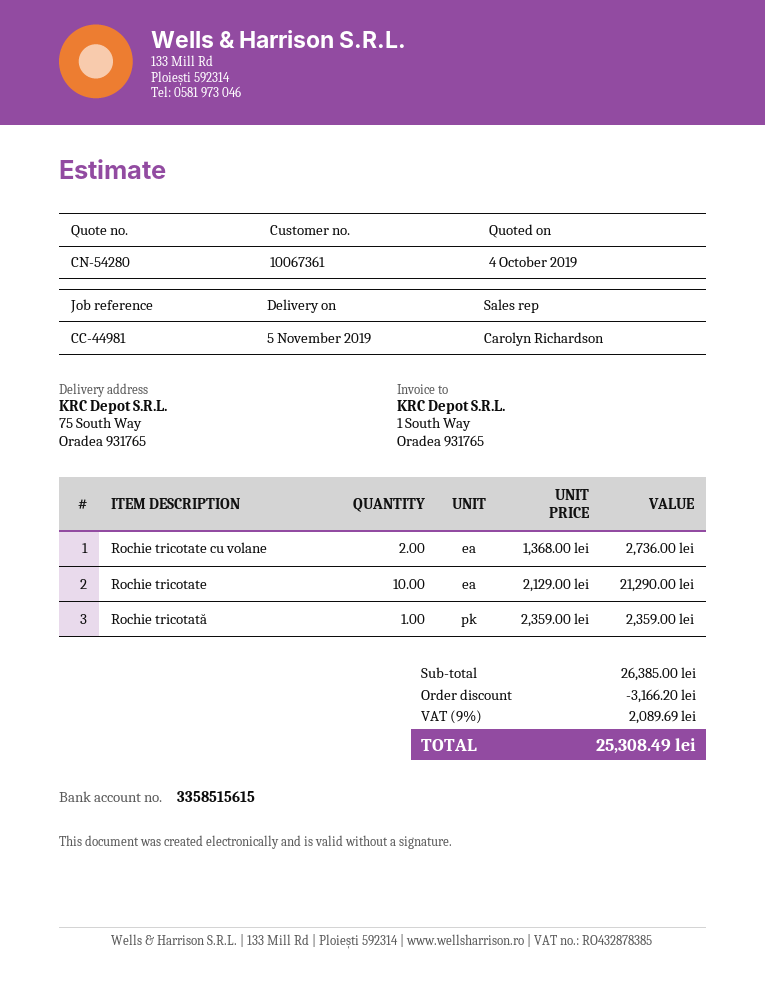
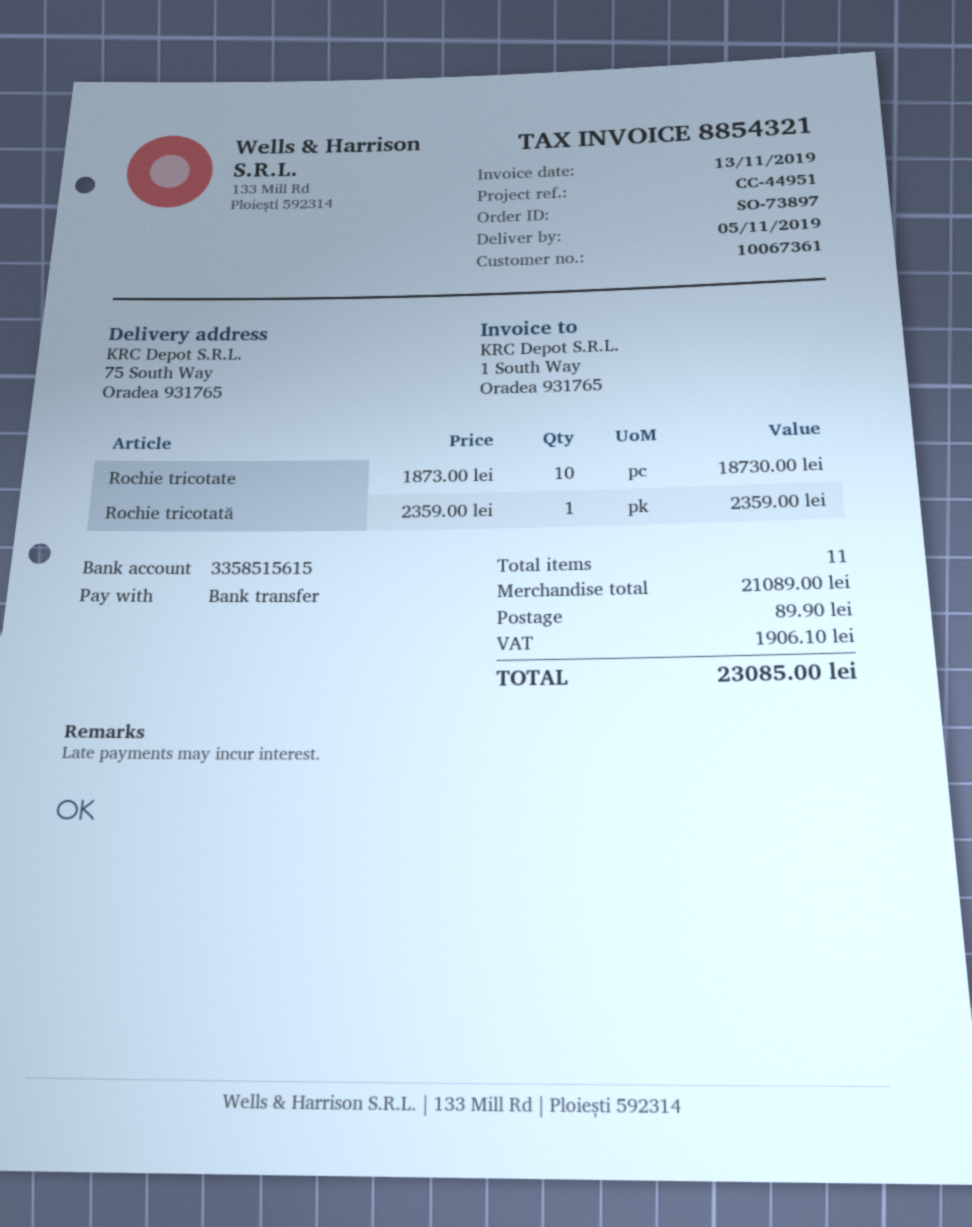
reference: CC-44981 -> CC-44951
Rochie tricotate cu volane: 2 x 1368.00 = 2736.00 -> none
Rochie tricotate: 10 x 2129.00 = 21290.00 -> 10 x 1873.00 = 18730.00
subtotal: 26385.00 -> 21089.00
discount: 3166.20 -> none
shipping: none -> 89.90
tax: 2089.69 -> 1906.10
total: 25308.49 -> 23085.00

